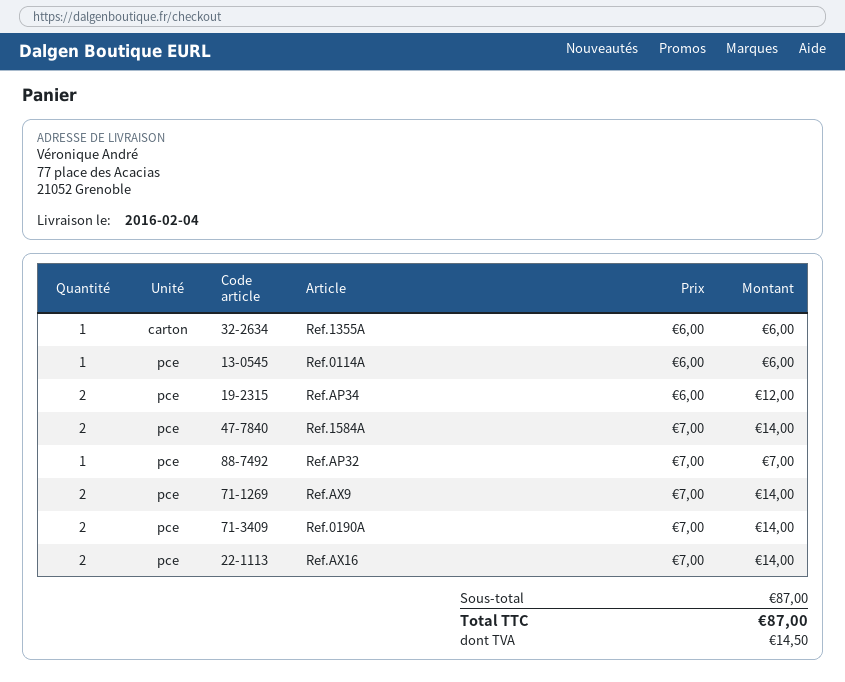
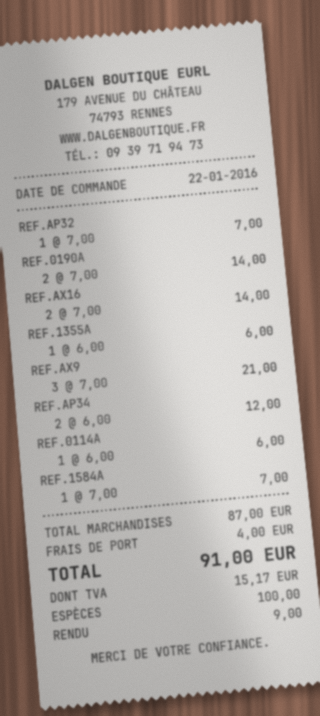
Ref.1584A: 2 x 7.00 = 14.00 -> 1 x 7.00 = 7.00
Ref.AX9: 2 x 7.00 = 14.00 -> 3 x 7.00 = 21.00
shipping: none -> 4.00
tax: 14.50 -> 15.17
total: 87.00 -> 91.00

